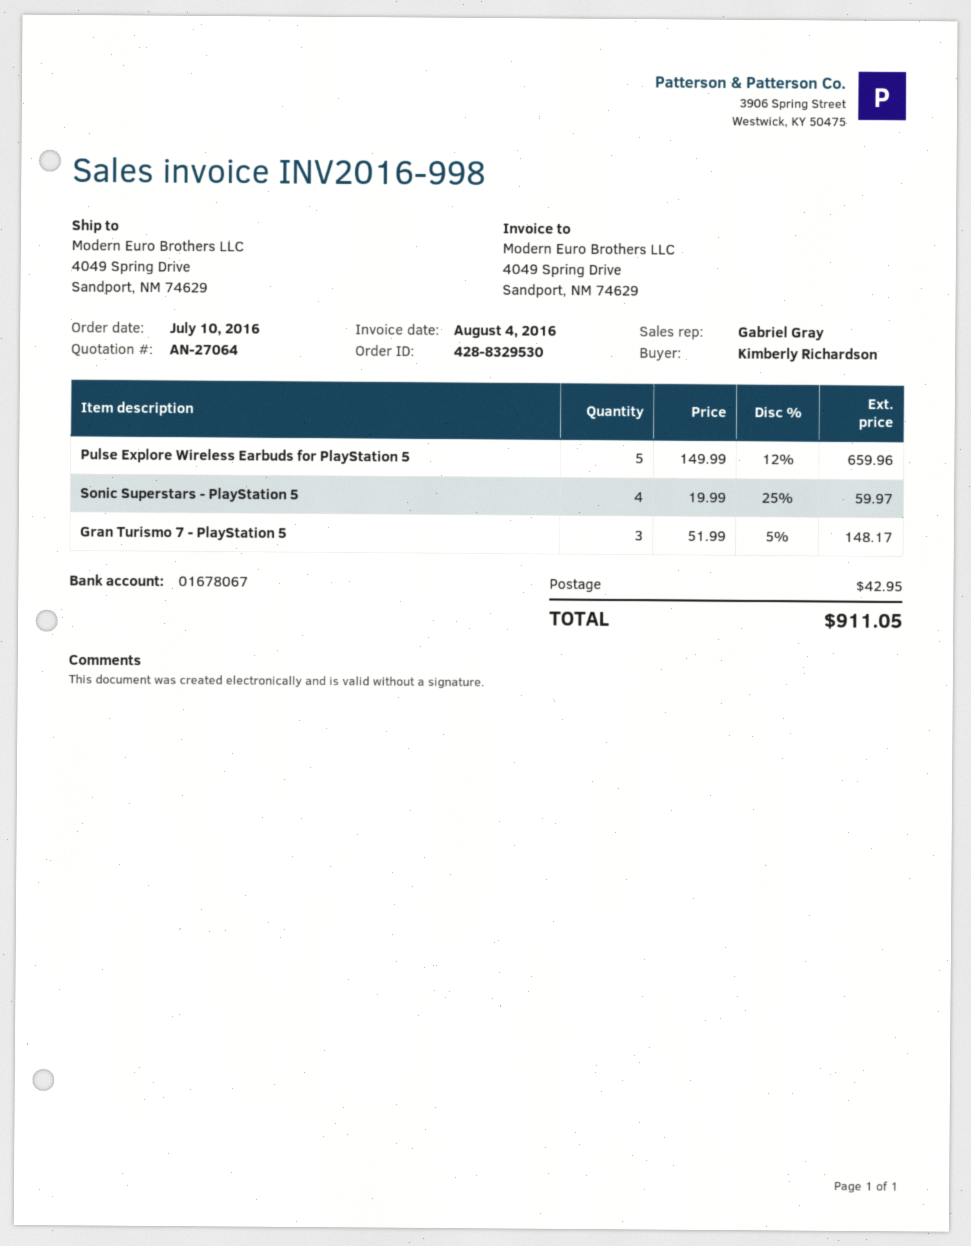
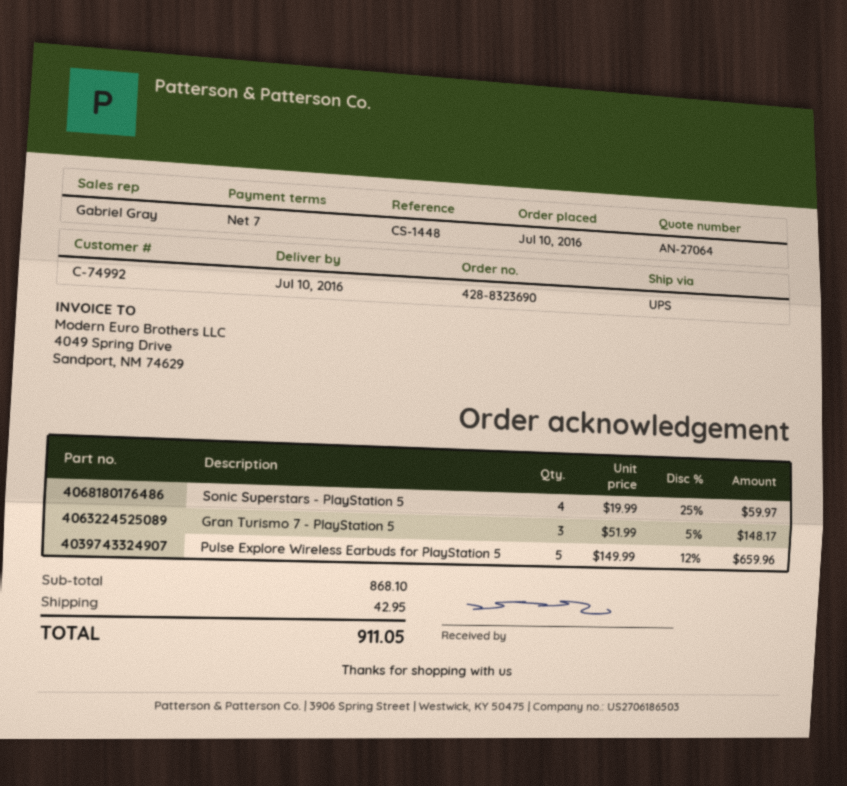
order number: 428-8329530 -> 428-8323690

